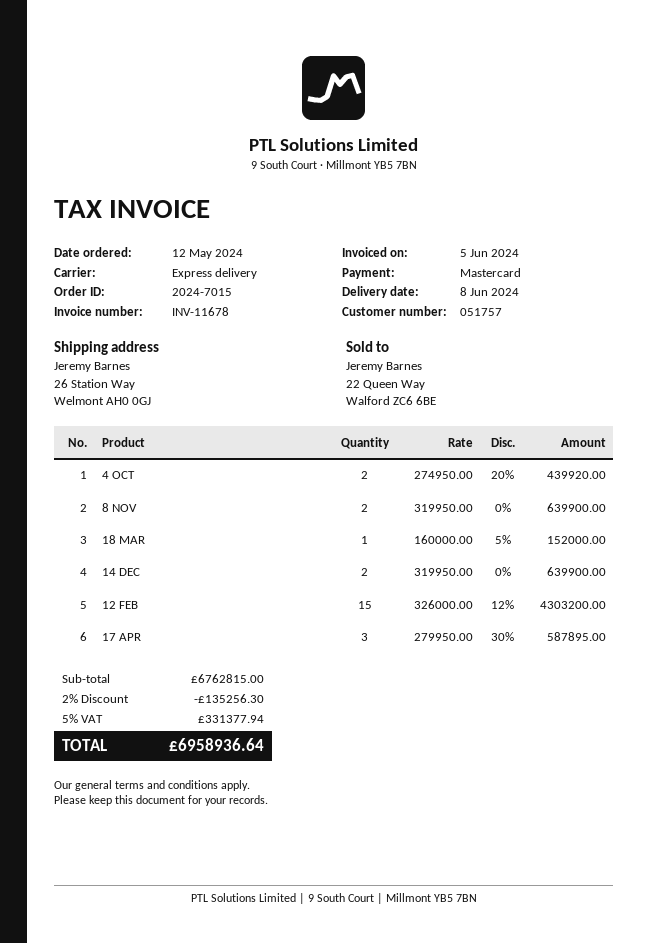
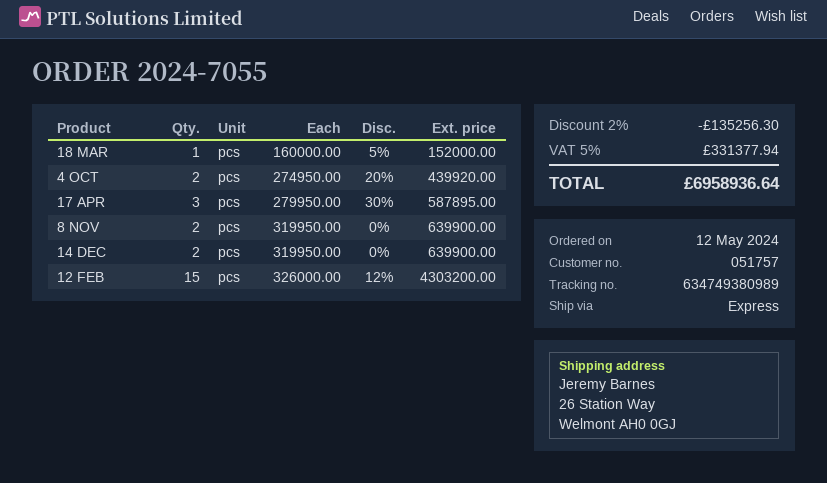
order number: 2024-7015 -> 2024-7055

